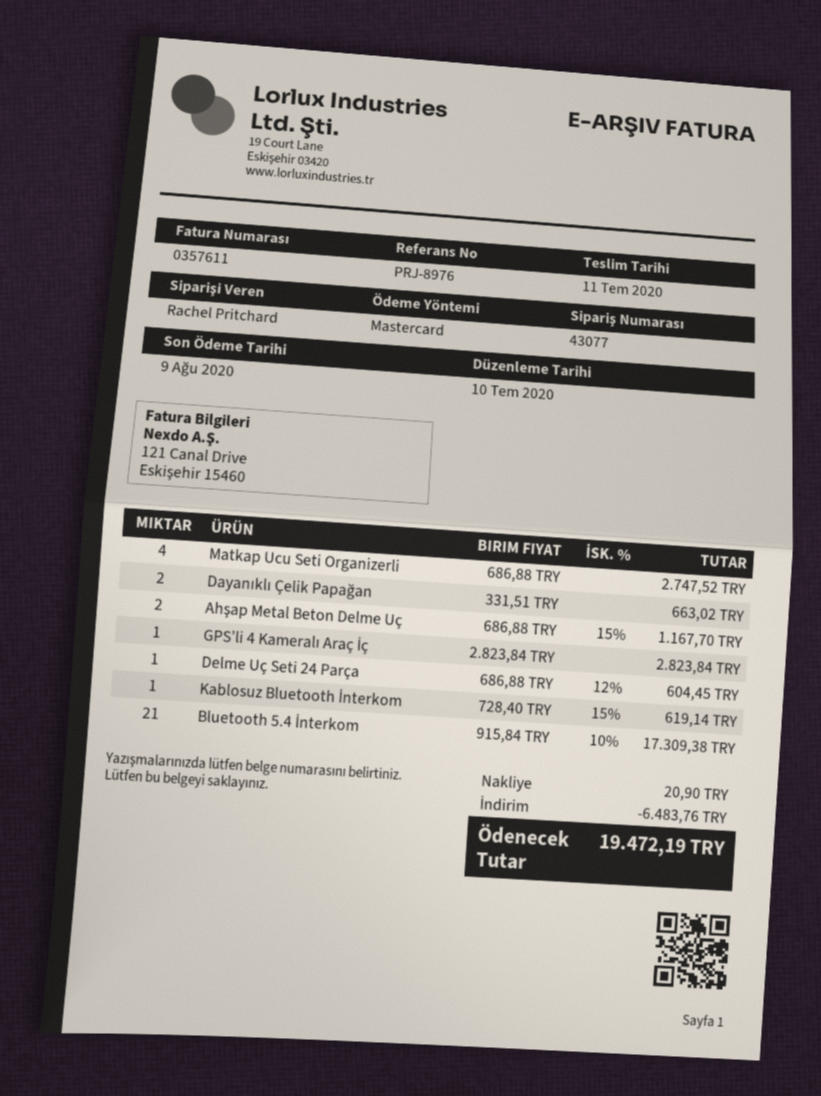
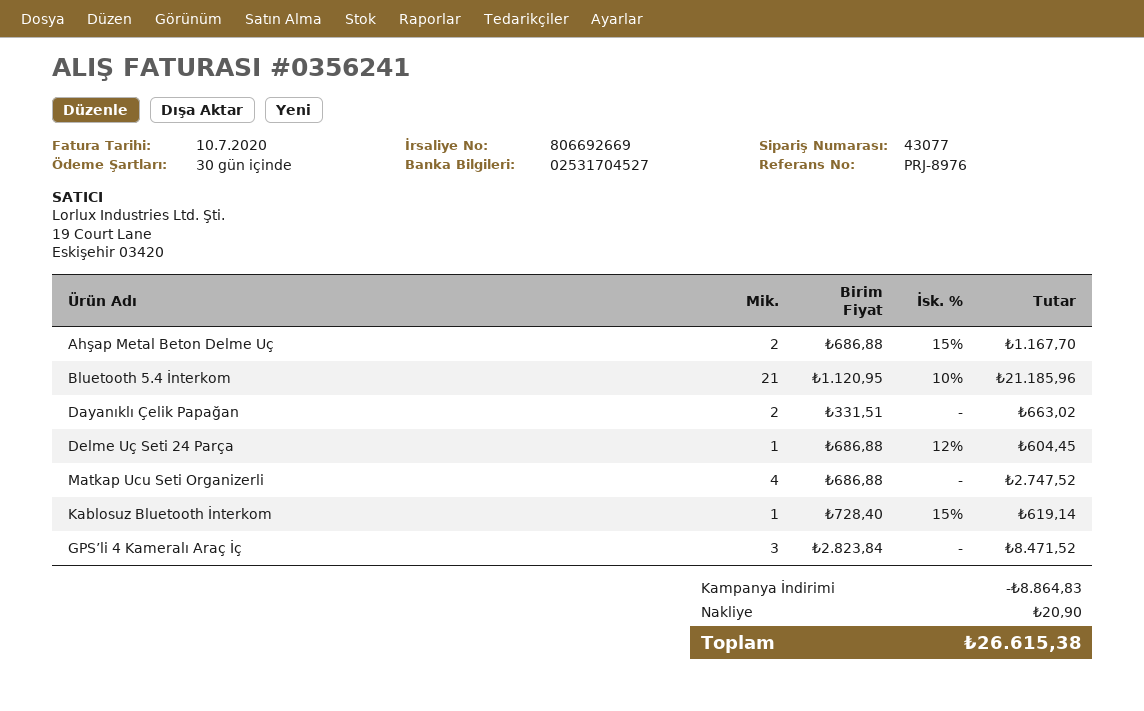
invoice number: 0357611 -> 0356241
GPS’li 4 Kameralı Araç İç: 1 x 2823.84 = 2823.84 -> 3 x 2823.84 = 8471.52
Bluetooth 5.4 İnterkom: 21 x 915.84 - 10% = 17309.38 -> 21 x 1120.95 - 10% = 21185.96
discount: 6483.76 -> 8864.83
total: 19472.19 -> 26615.38

